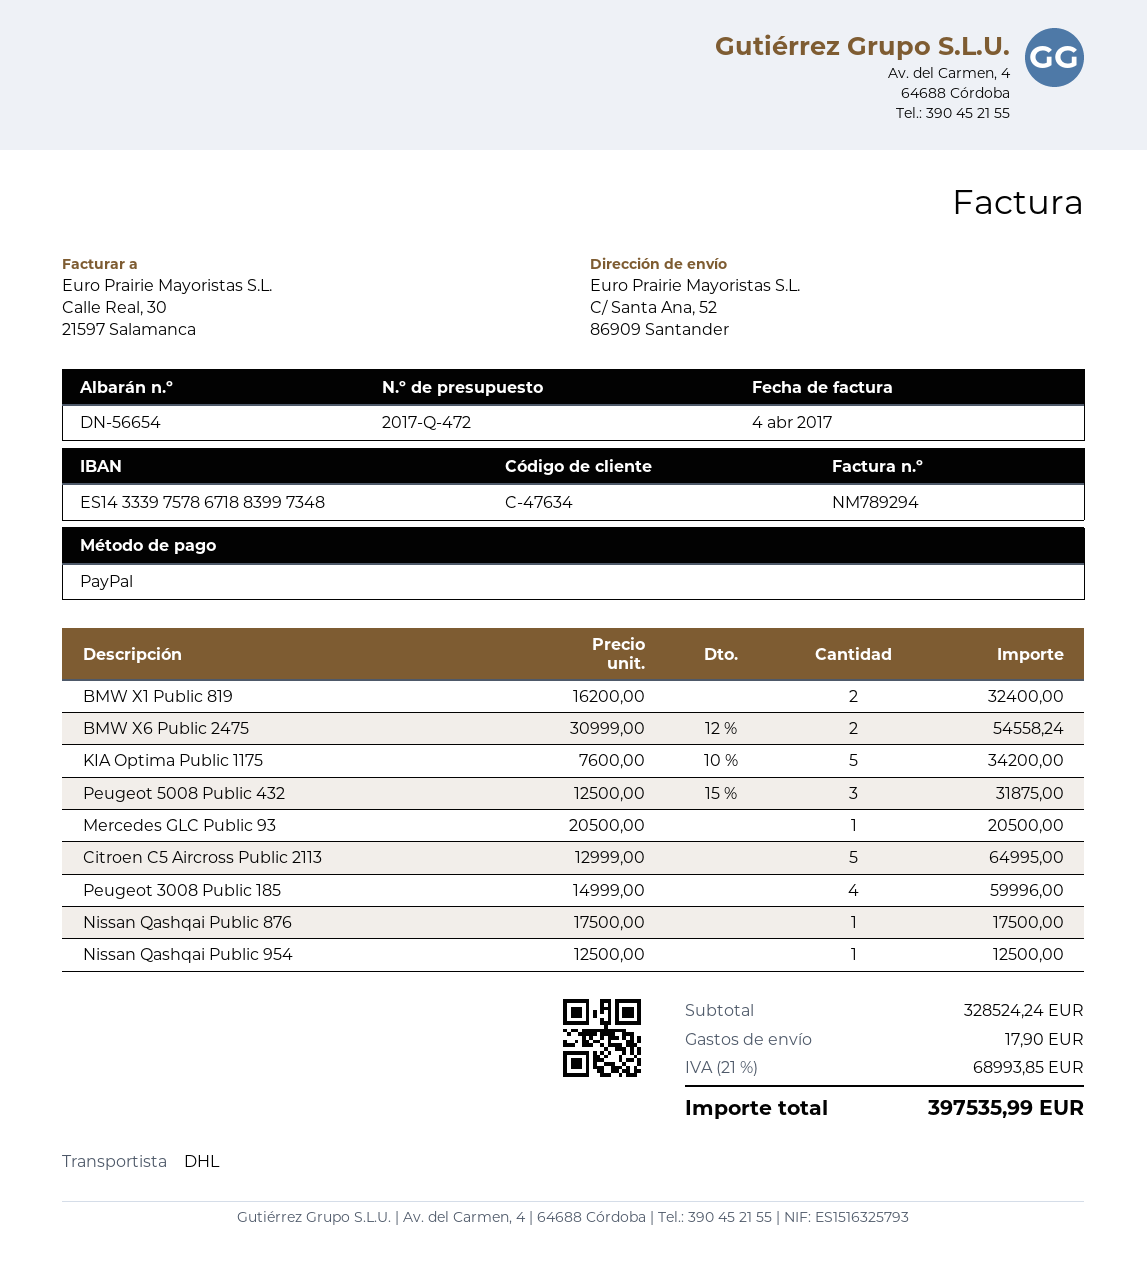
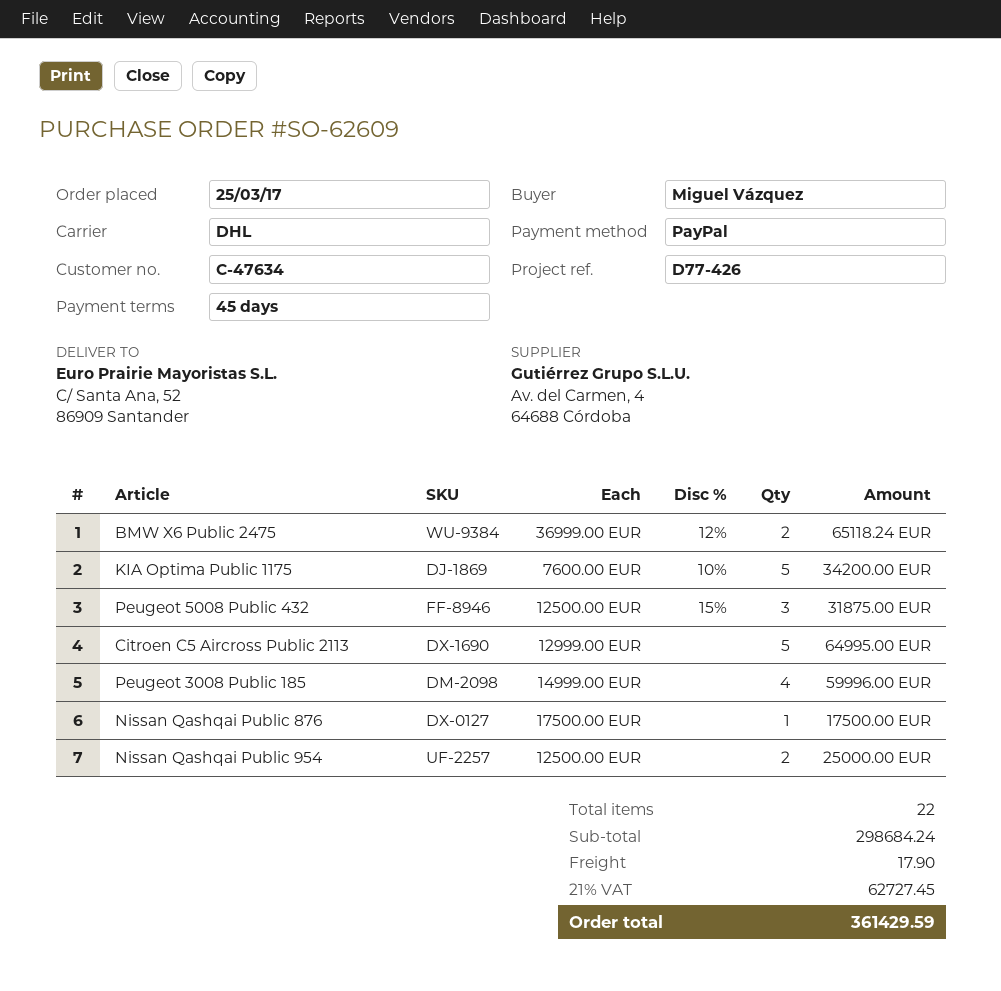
BMW X1 Public 819: 2 x 16200.00 = 32400.00 -> none
BMW X6 Public 2475: 2 x 30999.00 - 12% = 54558.24 -> 2 x 36999.00 - 12% = 65118.24
Mercedes GLC Public 93: 1 x 20500.00 = 20500.00 -> none
Nissan Qashqai Public 954: 1 x 12500.00 = 12500.00 -> 2 x 12500.00 = 25000.00
subtotal: 328524.24 -> 298684.24
tax: 21% = 68993.85 -> 21% = 62727.45
total: 397535.99 -> 361429.59

